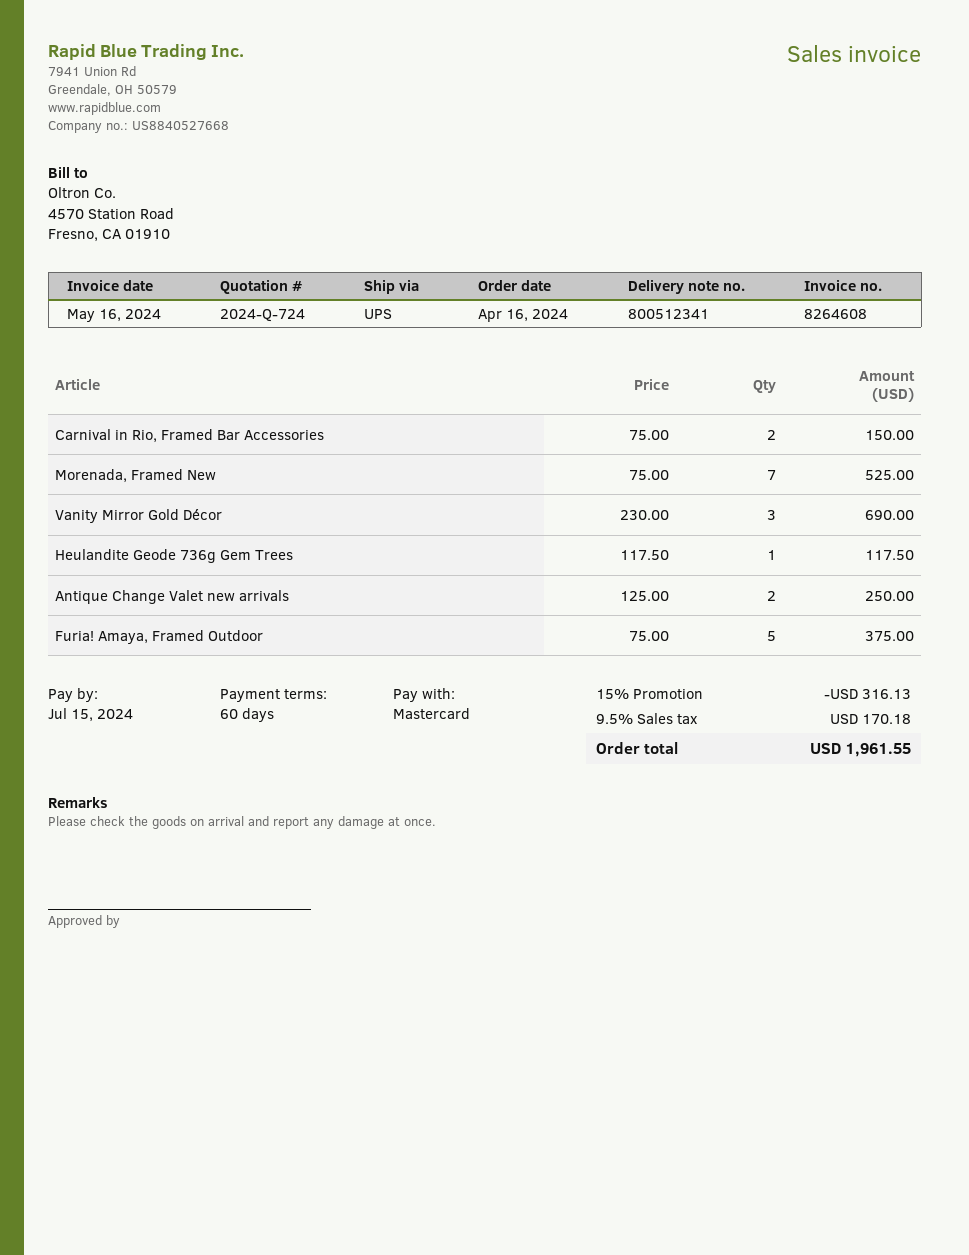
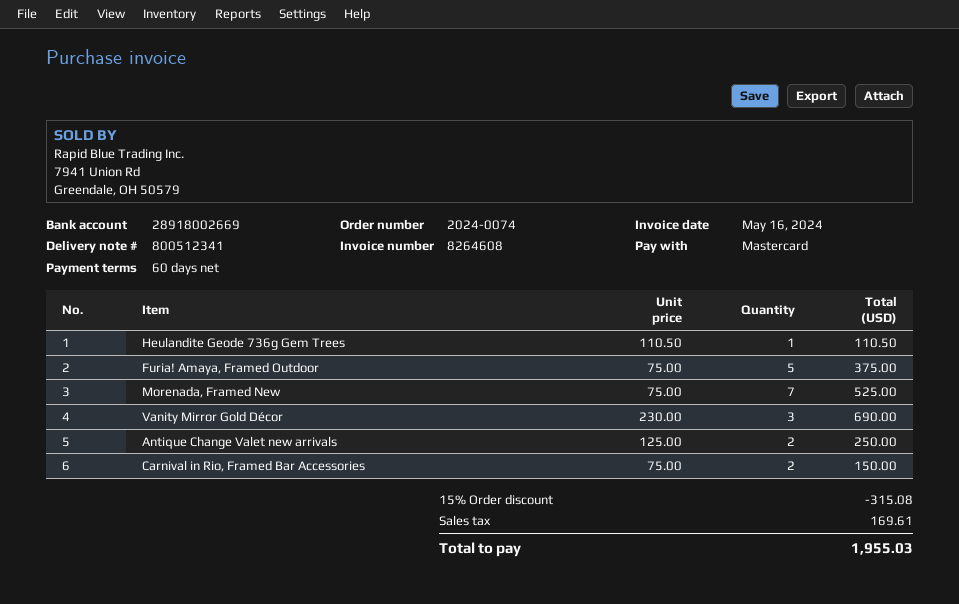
Heulandite Geode 736g Gem Trees: 1 x 117.50 = 117.50 -> 1 x 110.50 = 110.50
discount: 15% = 316.13 -> 15% = 315.08
tax: 170.18 -> 169.61
total: 1961.55 -> 1955.03

